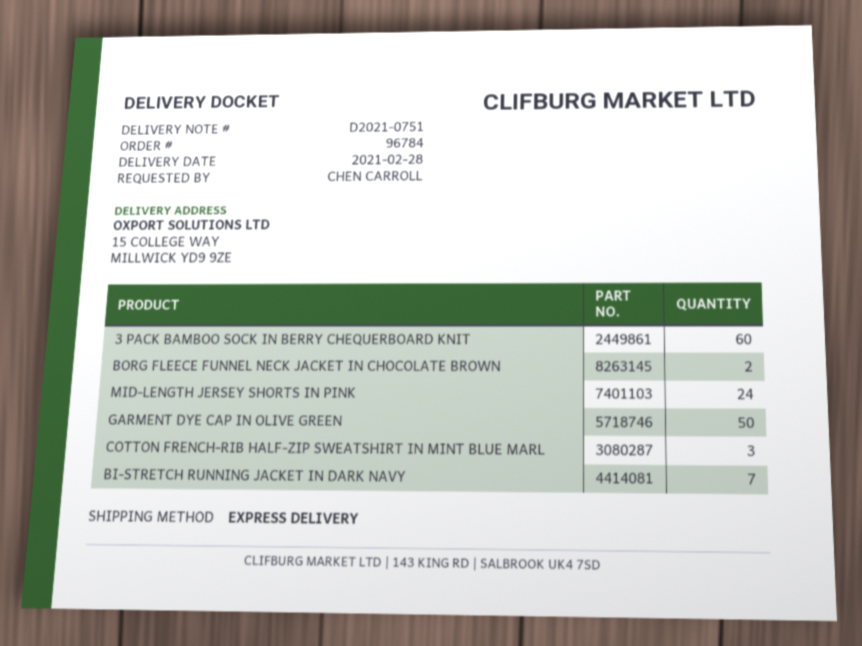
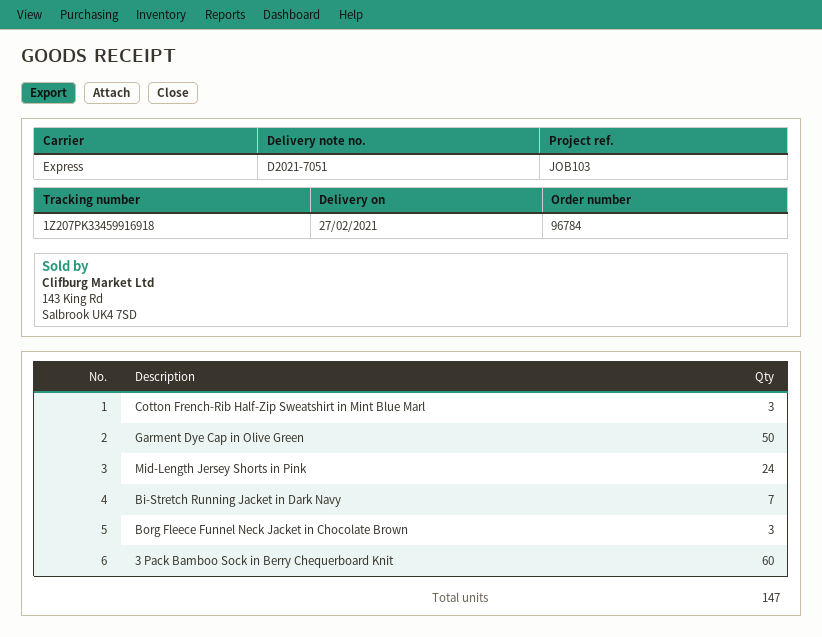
delivery note number: D2021-0751 -> D2021-7051
delivery date: 2021-02-28 -> 2021-02-27
BORG FLEECE FUNNEL NECK JACKET IN CHOCOLATE BROWN: 2 -> 3

